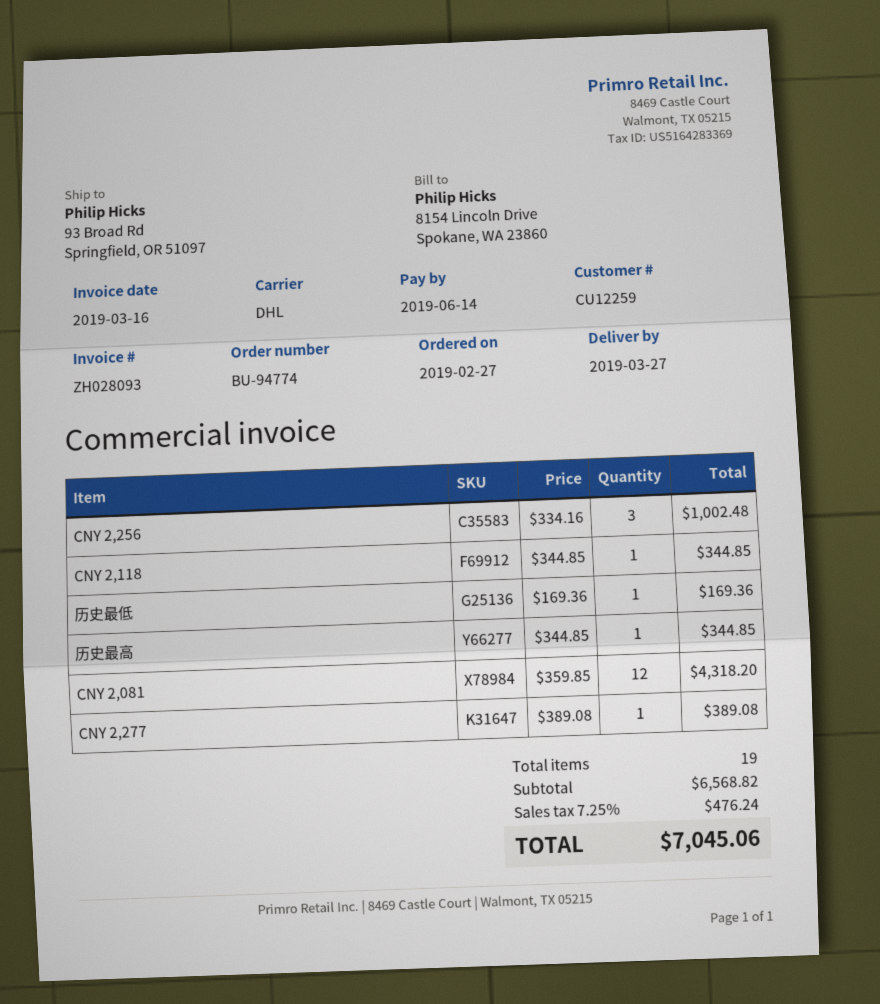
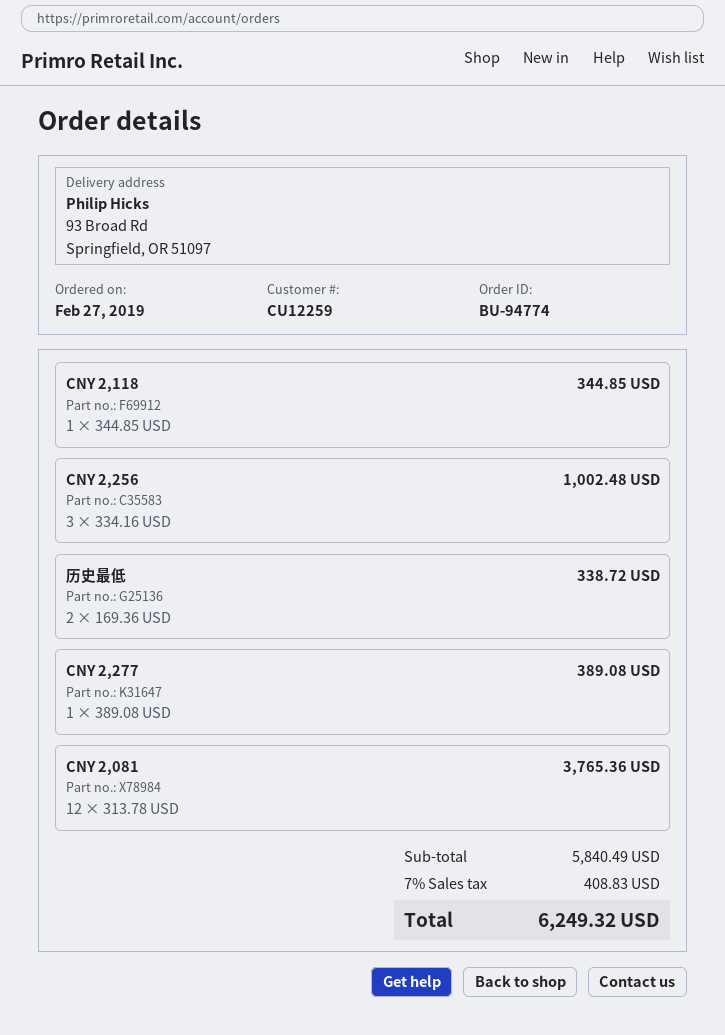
历史最低: 1 x 169.36 = 169.36 -> 2 x 169.36 = 338.72
历史最高: 1 x 344.85 = 344.85 -> none
CNY 2,081: 12 x 359.85 = 4318.20 -> 12 x 313.78 = 3765.36
subtotal: 6568.82 -> 5840.49
tax: 7.25% = 476.24 -> 7% = 408.83
total: 7045.06 -> 6249.32

